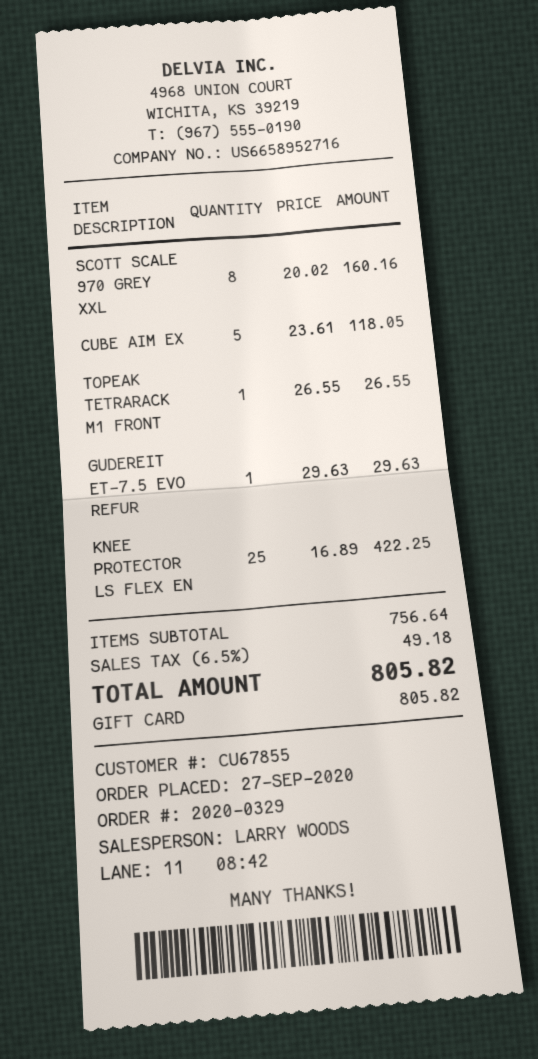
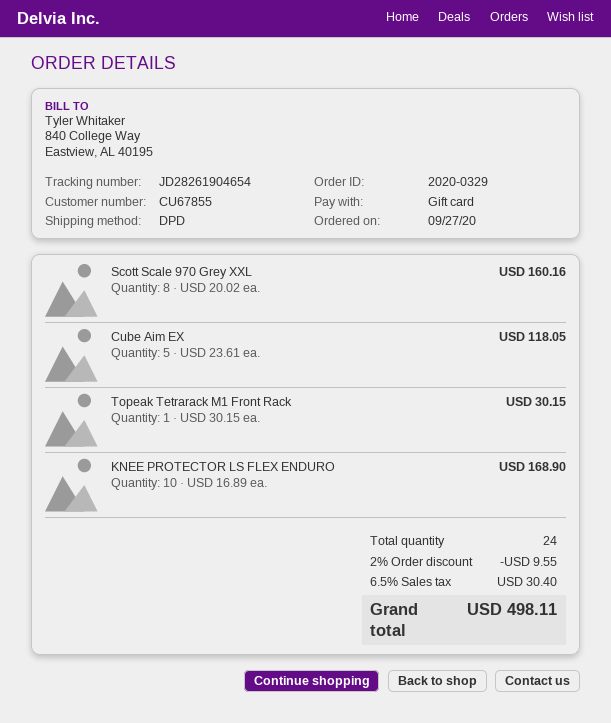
TOPEAK TETRARACK M1 FRONT: 1 x 26.55 = 26.55 -> 1 x 30.15 = 30.15
GUDEREIT ET-7.5 EVO REFUR: 1 x 29.63 = 29.63 -> none
KNEE PROTECTOR LS FLEX EN: 25 x 16.89 = 422.25 -> 10 x 16.89 = 168.90
discount: none -> 2% = 9.55
tax: 6.5% = 49.18 -> 6.5% = 30.40
total: 805.82 -> 498.11

